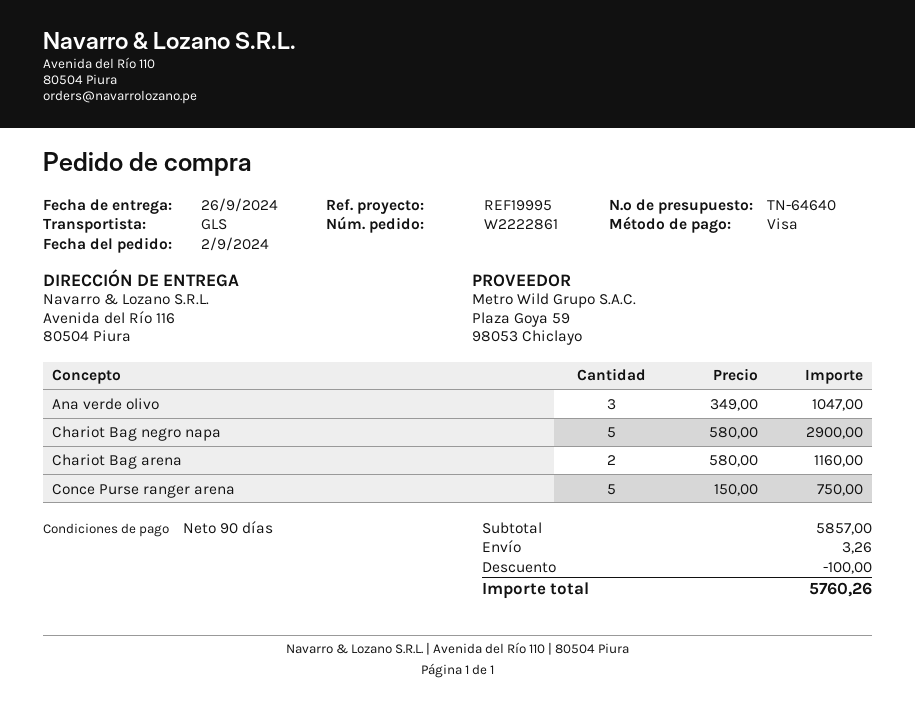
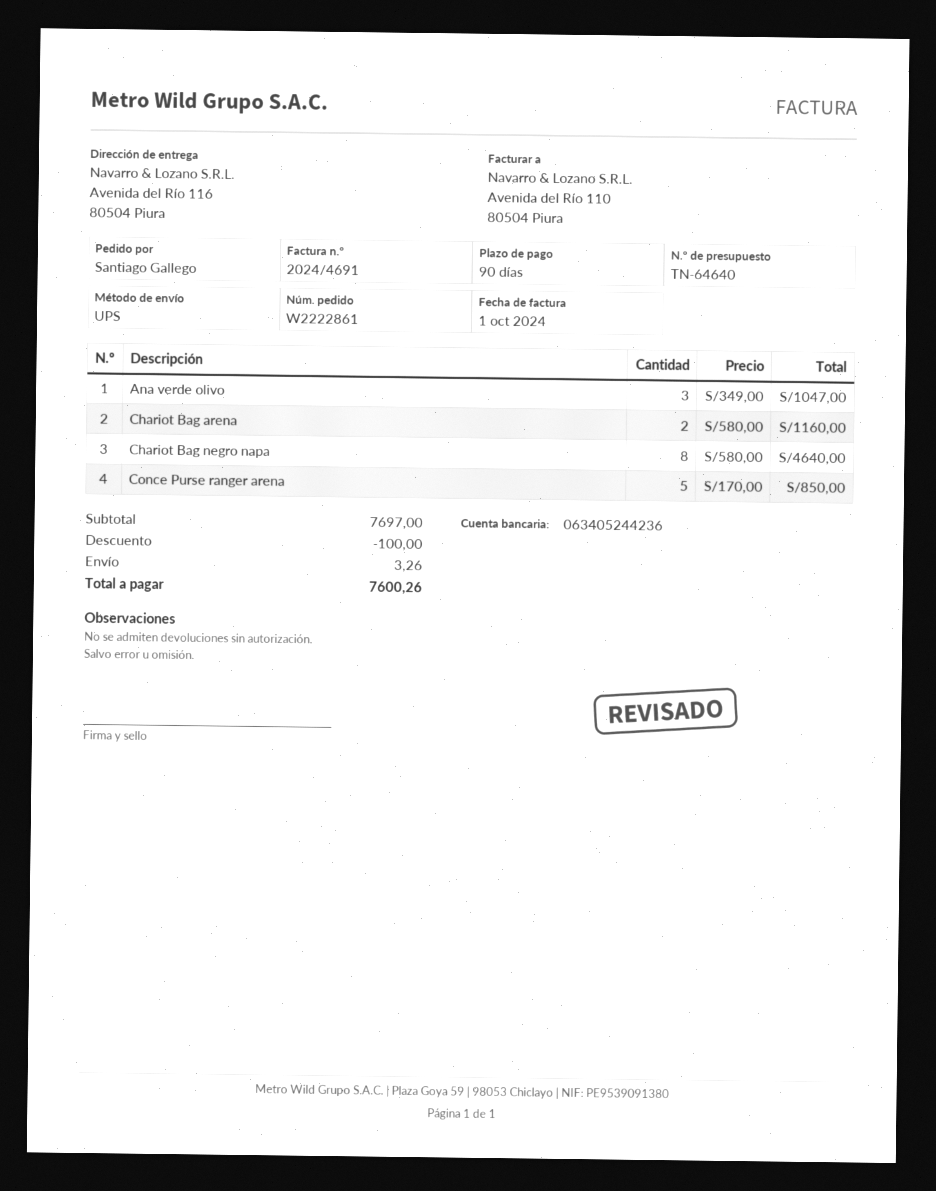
shipping method: GLS -> UPS
Chariot Bag negro napa: 5 x 580.00 = 2900.00 -> 8 x 580.00 = 4640.00
Conce Purse ranger arena: 5 x 150.00 = 750.00 -> 5 x 170.00 = 850.00
subtotal: 5857.00 -> 7697.00
total: 5760.26 -> 7600.26

